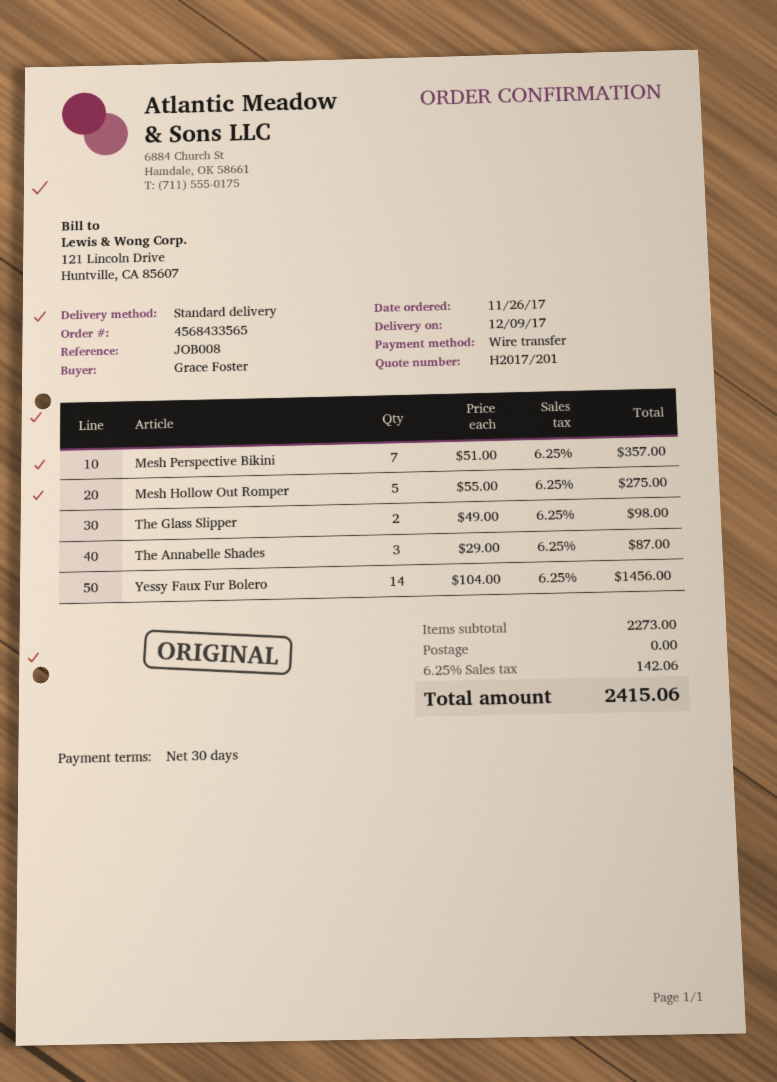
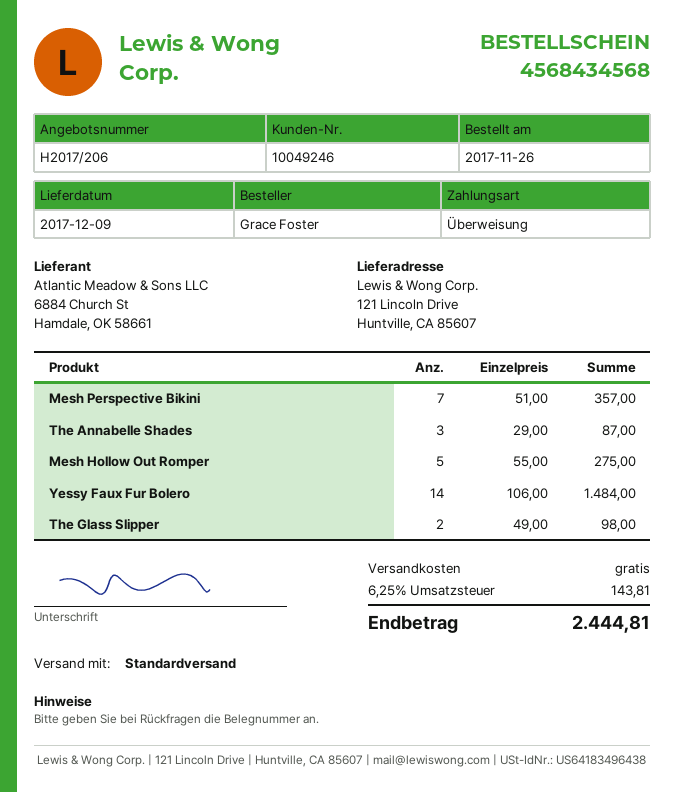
quote number: H2017/201 -> H2017/206
order number: 4568433565 -> 4568434568
Yessy Faux Fur Bolero: 14 x 104.00 = 1456.00 -> 14 x 106.00 = 1484.00
tax: 6.25% = 142.06 -> 6.25% = 143.81
total: 2415.06 -> 2444.81

